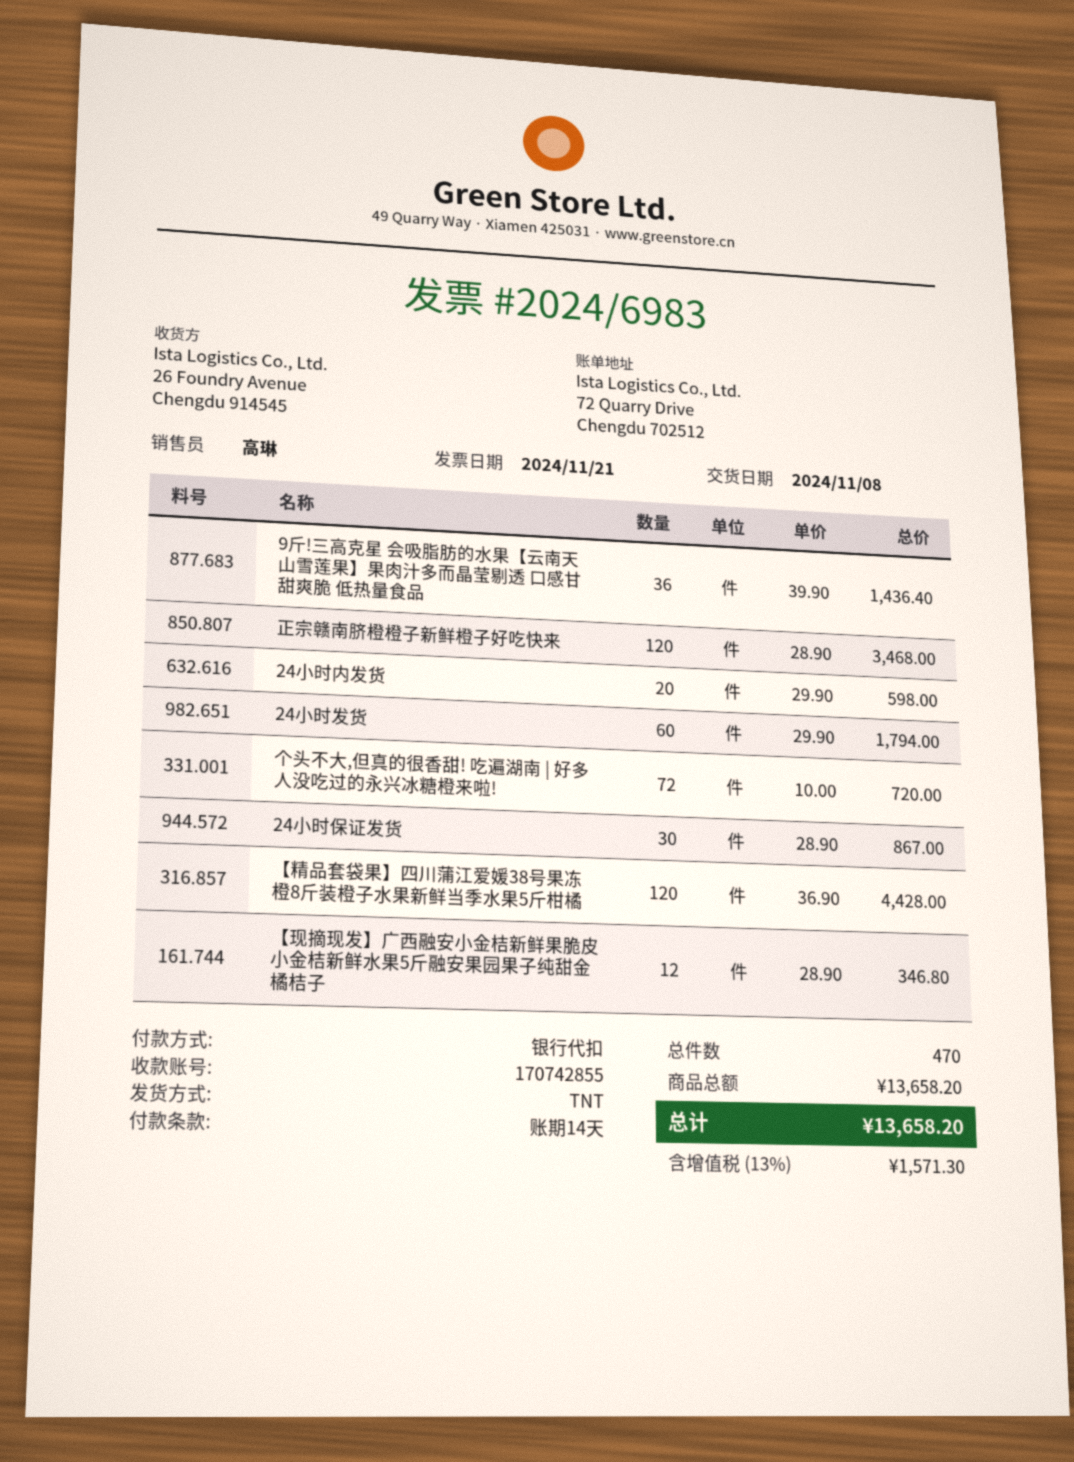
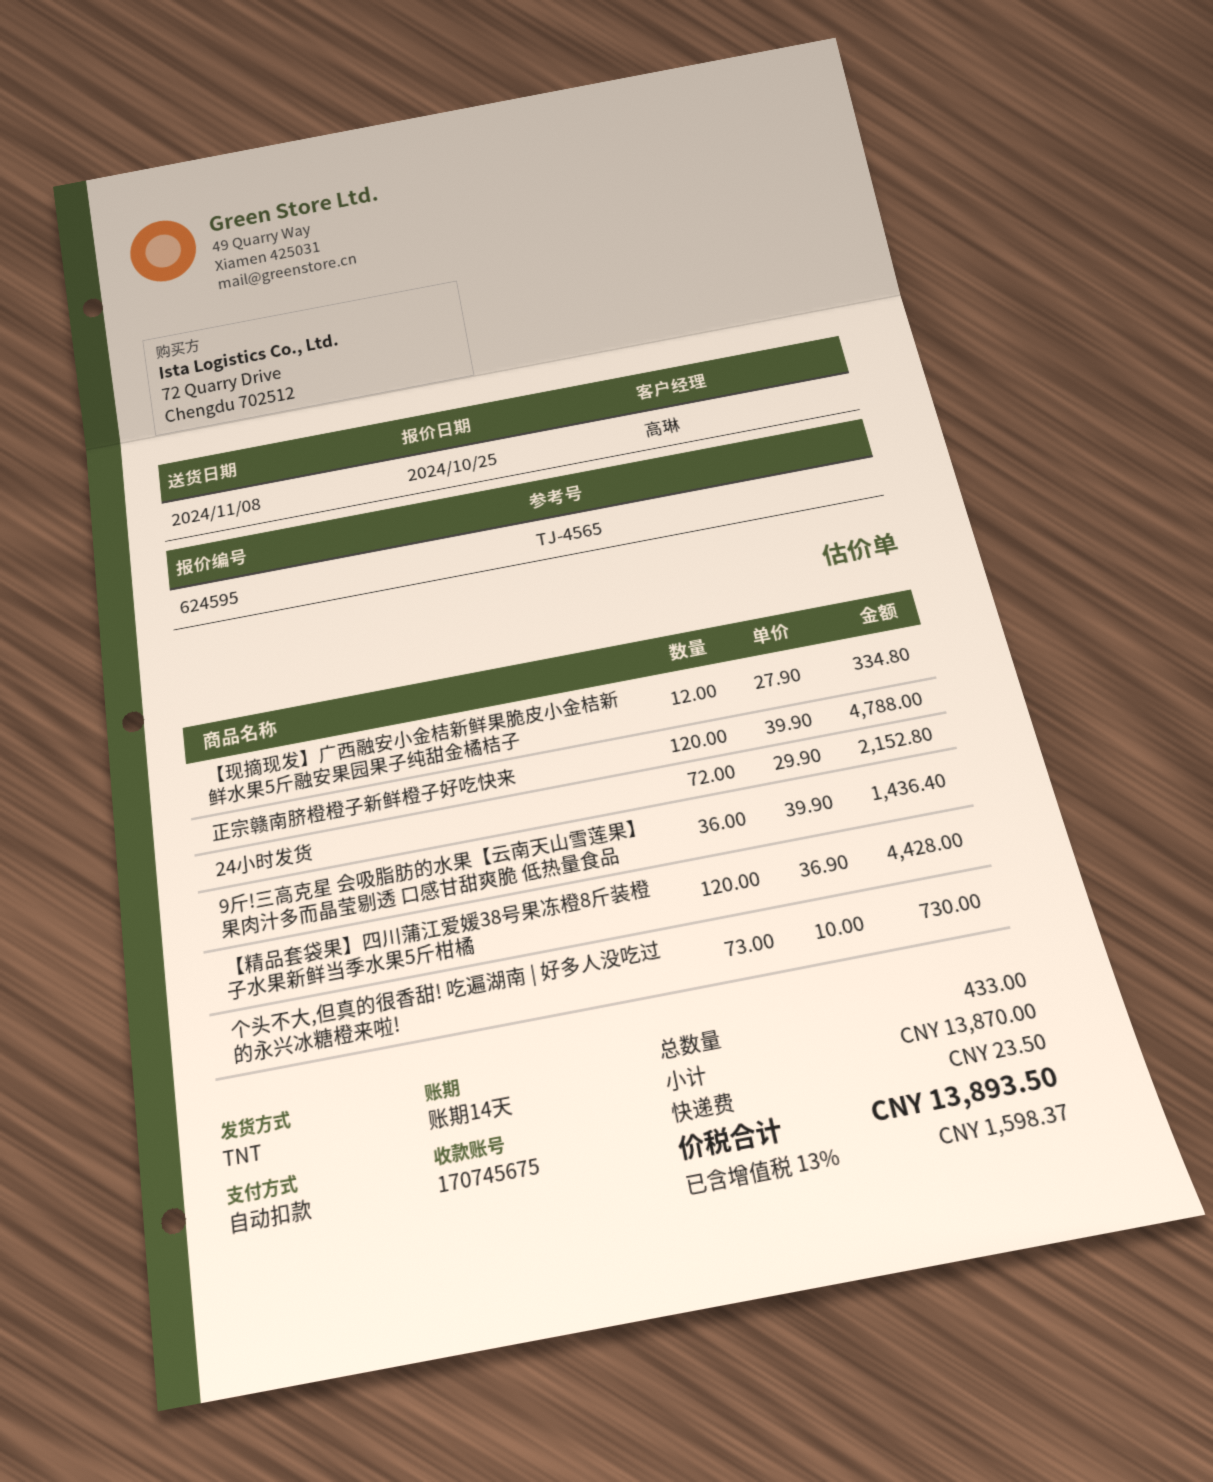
bank account: 170742855 -> 170745675
正宗赣南脐橙橙子新鲜橙子好吃快来: 120 x 28.90 = 3468.00 -> 120 x 39.90 = 4788.00
24小时内发货: 20 x 29.90 = 598.00 -> none
24小时发货: 60 x 29.90 = 1794.00 -> 72 x 29.90 = 2152.80
个头不大,但真的很香甜! 吃遍湖南 | 好多人没吃过的永兴冰糖橙来啦!: 72 x 10.00 = 720.00 -> 73 x 10.00 = 730.00
24小时保证发货: 30 x 28.90 = 867.00 -> none
【现摘现发】广西融安小金桔新鲜果脆皮小金桔新鲜水果5斤融安果园果子纯甜金橘桔子: 12 x 28.90 = 346.80 -> 12 x 27.90 = 334.80
total quantity: 470 -> 433
subtotal: 13658.20 -> 13870.00
shipping: none -> 23.50
tax: 13% = 1571.30 -> 13% = 1598.37
total: 13658.20 -> 13893.50

